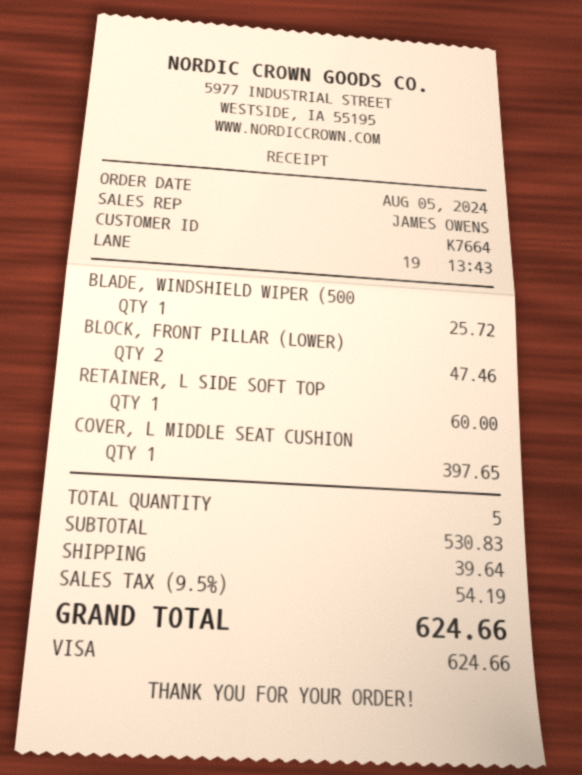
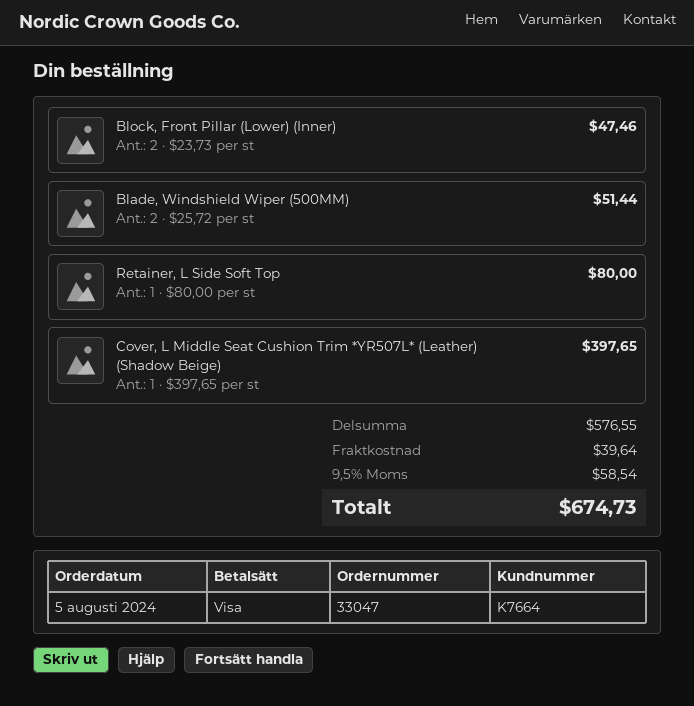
BLADE, WINDSHIELD WIPER (500: 1 for 25.72 -> 2 for 51.44
RETAINER, L SIDE SOFT TOP: 1 for 60.00 -> 1 for 80.00
subtotal: 530.83 -> 576.55
tax: 9.5% = 54.19 -> 9.5% = 58.54
total: 624.66 -> 674.73

